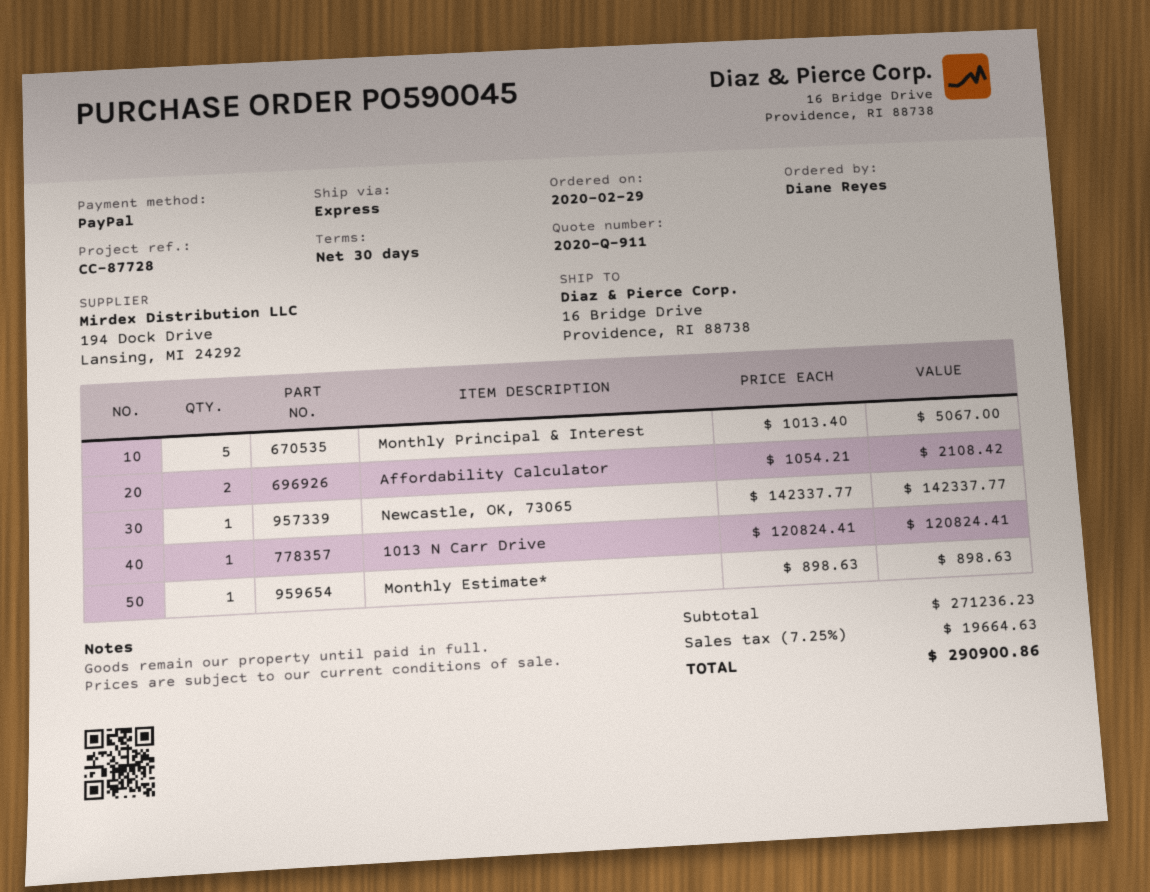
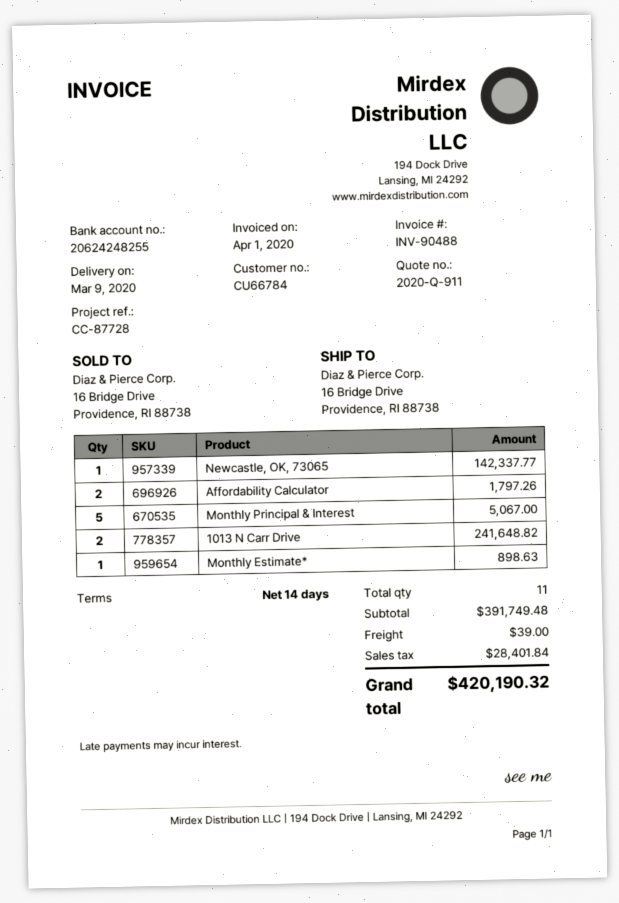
payment terms: 30 days -> 14 days
Affordability Calculator: 2 for 2108.42 -> 2 for 1797.26
1013 N Carr Drive: 1 for 120824.41 -> 2 for 241648.82
subtotal: 271236.23 -> 391749.48
shipping: none -> 39.00
tax: 19664.63 -> 28401.84
total: 290900.86 -> 420190.32

